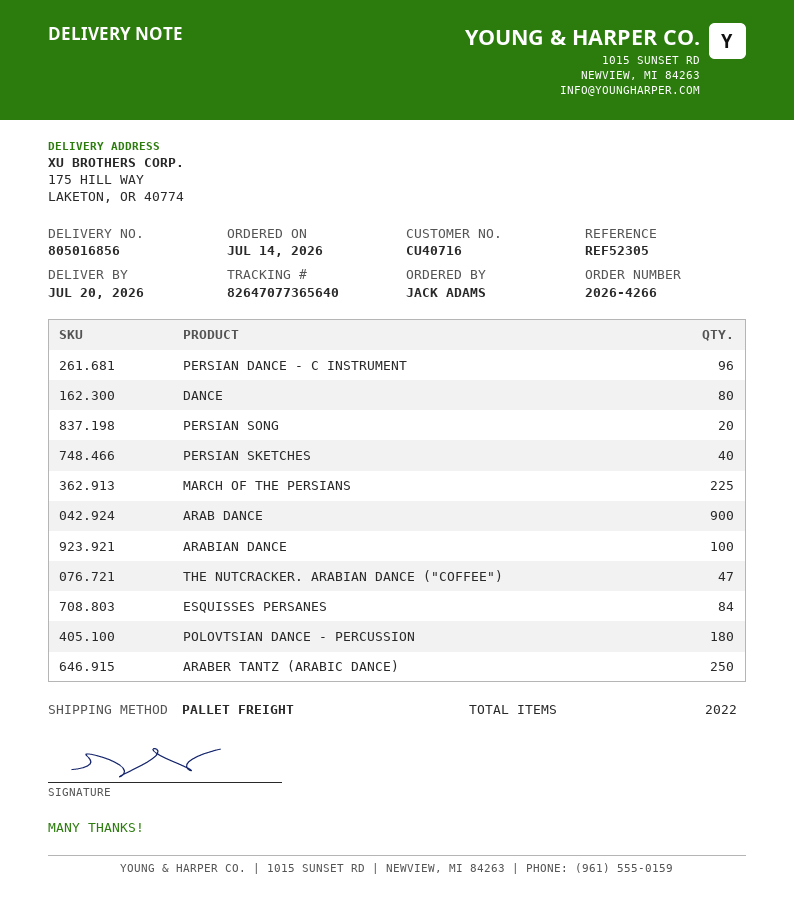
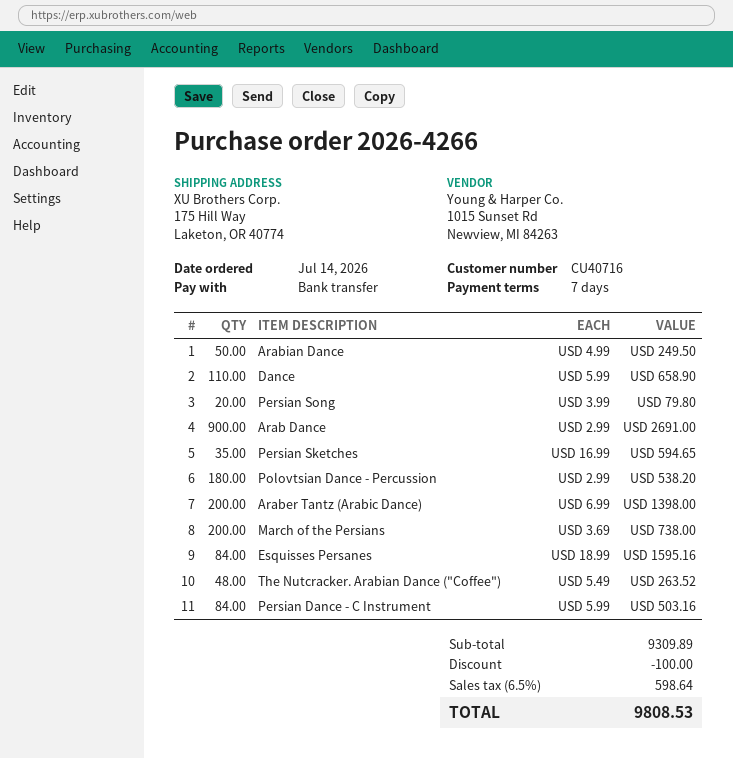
PERSIAN DANCE - C INSTRUMENT: 96 -> 84
DANCE: 80 -> 110
PERSIAN SKETCHES: 40 -> 35
MARCH OF THE PERSIANS: 225 -> 200
ARABIAN DANCE: 100 -> 50
THE NUTCRACKER. ARABIAN DANCE ("COFFEE"): 47 -> 48
ARABER TANTZ (ARABIC DANCE): 250 -> 200

